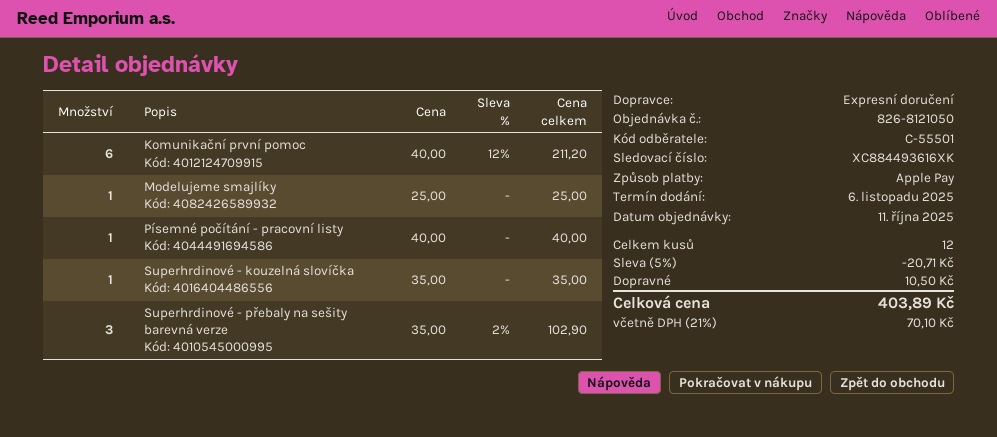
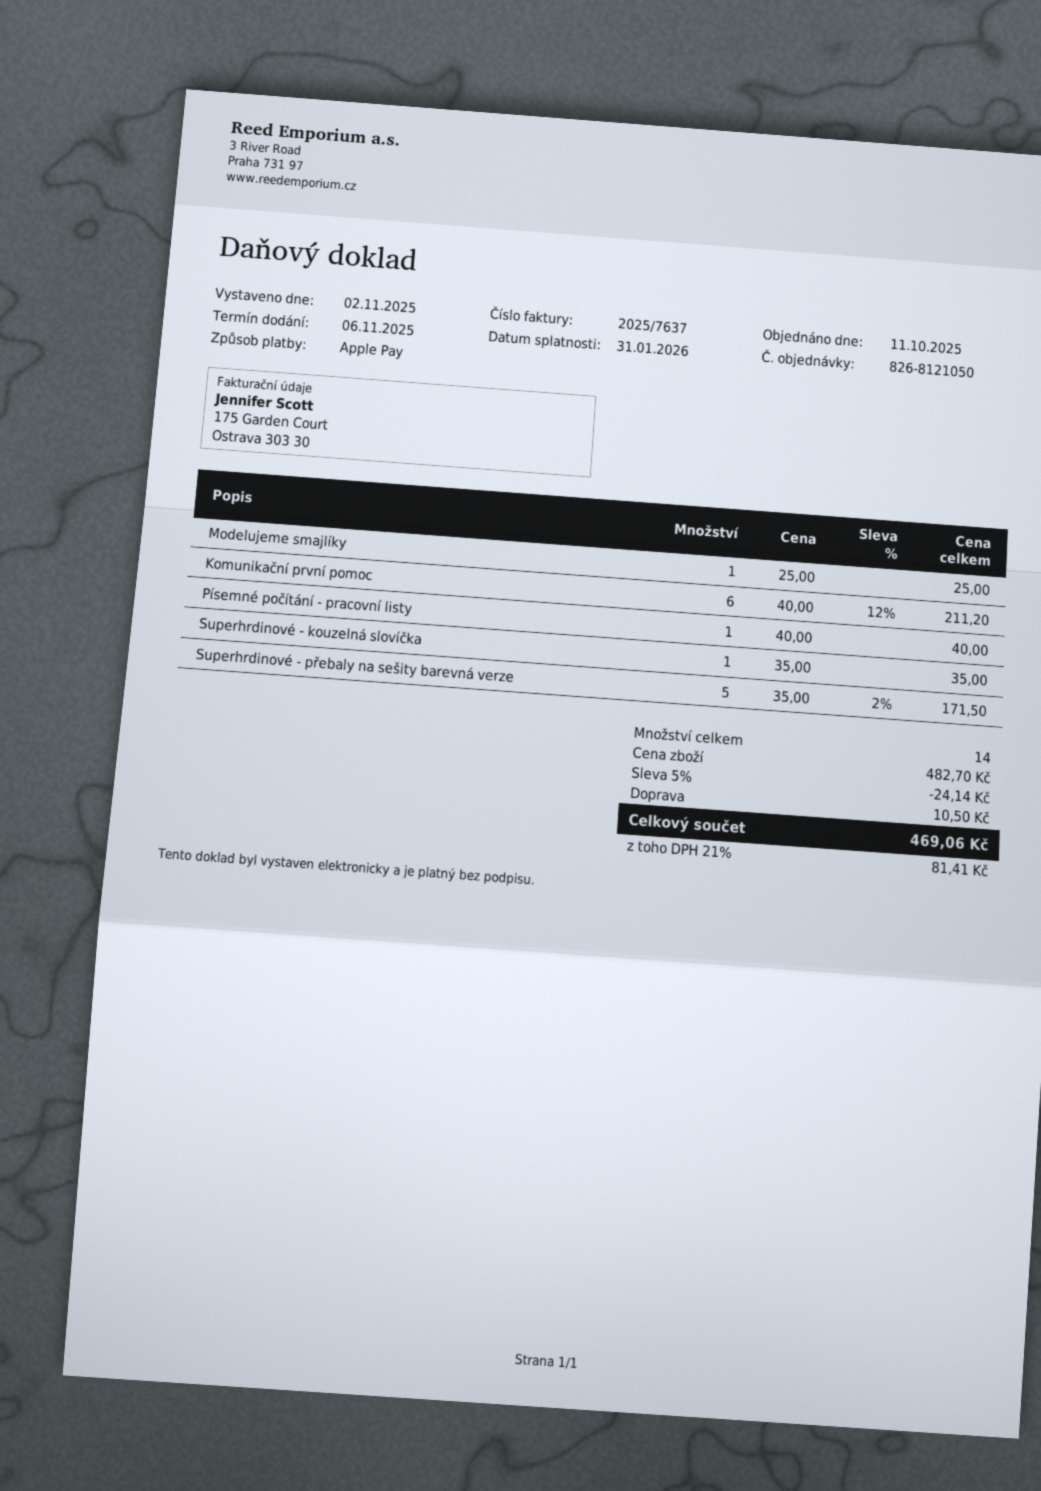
Superhrdinové - přebaly na sešity barevná verze: 3 x 35.00 - 2% = 102.90 -> 5 x 35.00 - 2% = 171.50
total quantity: 12 -> 14
discount: 5% = 20.71 -> 5% = 24.14
tax: 21% = 70.10 -> 21% = 81.41
total: 403.89 -> 469.06

